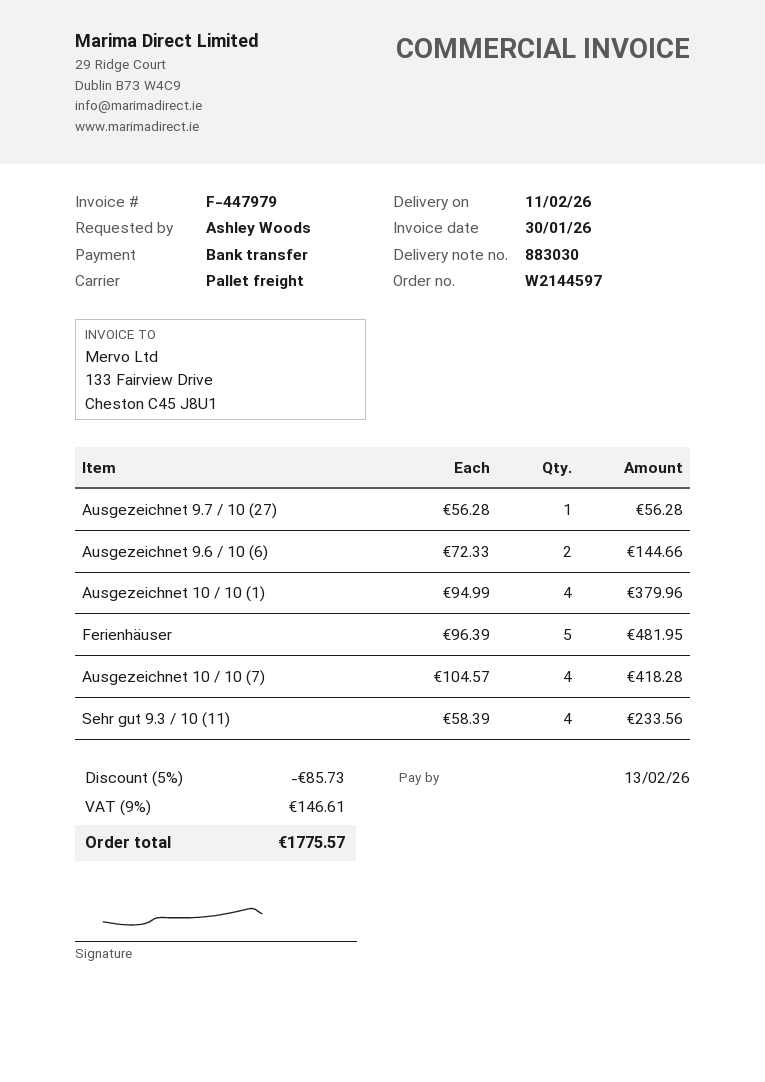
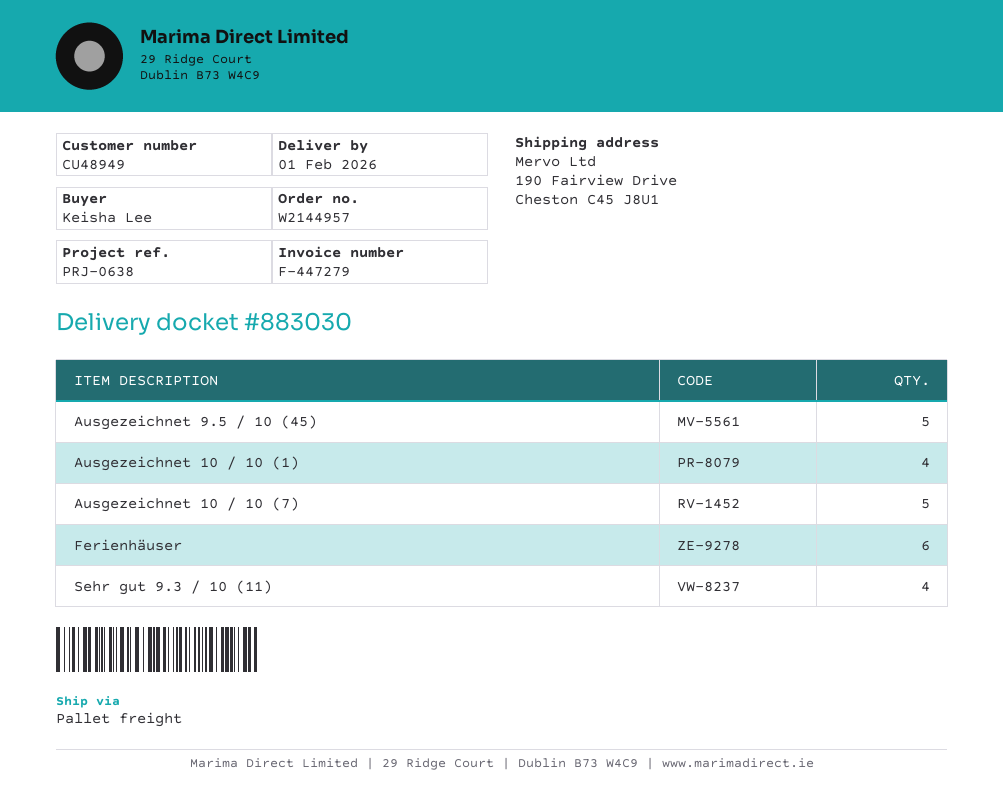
order number: W2144597 -> W2144957
delivery date: 2026-02-11 -> 2026-02-01
invoice number: F-447979 -> F-447279
ordered by: Ashley Woods -> Keisha Lee
Ausgezeichnet 9.7 / 10 (27): 1 -> none
Ausgezeichnet 9.6 / 10 (6): 2 -> none
Ferienhäuser: 5 -> 6
Ausgezeichnet 10 / 10 (7): 4 -> 5
Ausgezeichnet 9.5 / 10 (45): none -> 5

